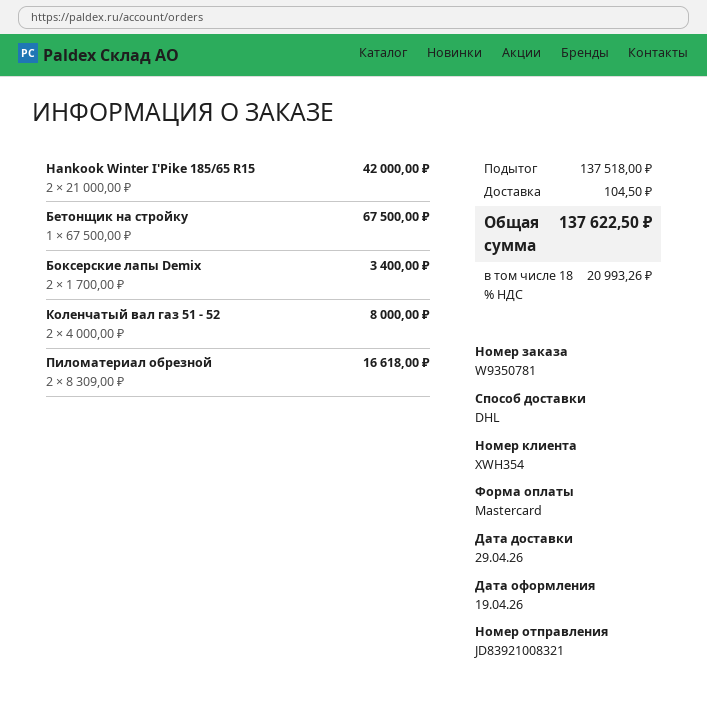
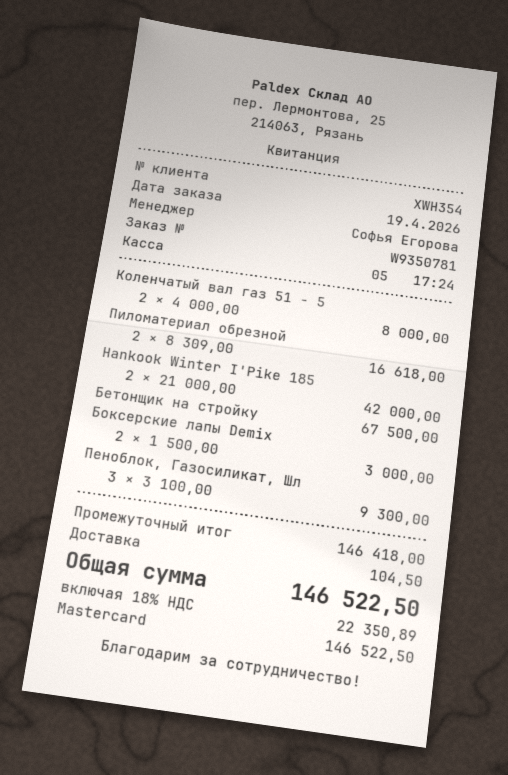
Боксерские лапы Demix: 2 x 1700.00 = 3400.00 -> 2 x 1500.00 = 3000.00
Пеноблок, Газосиликат, Шл: none -> 3 x 3100.00 = 9300.00
subtotal: 137518.00 -> 146418.00
tax: 18% = 20993.26 -> 18% = 22350.89
total: 137622.50 -> 146522.50

